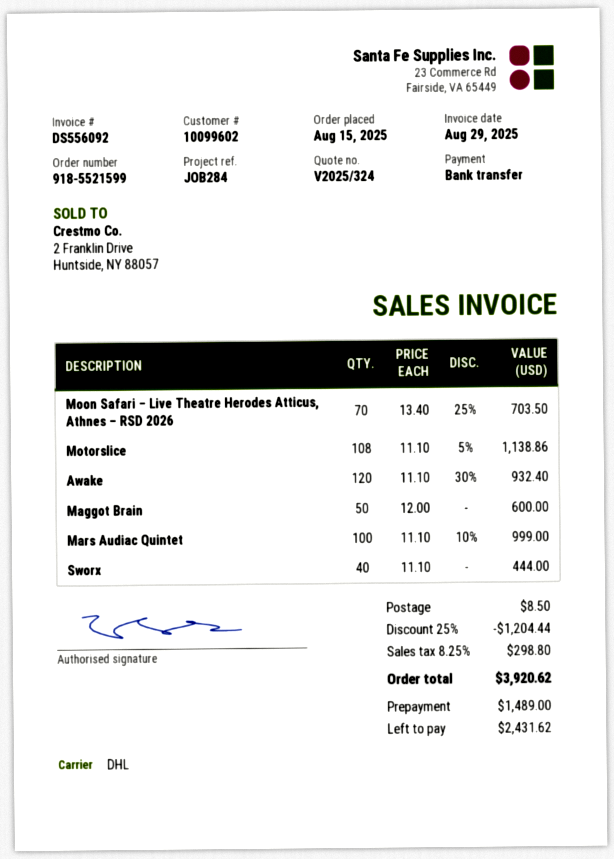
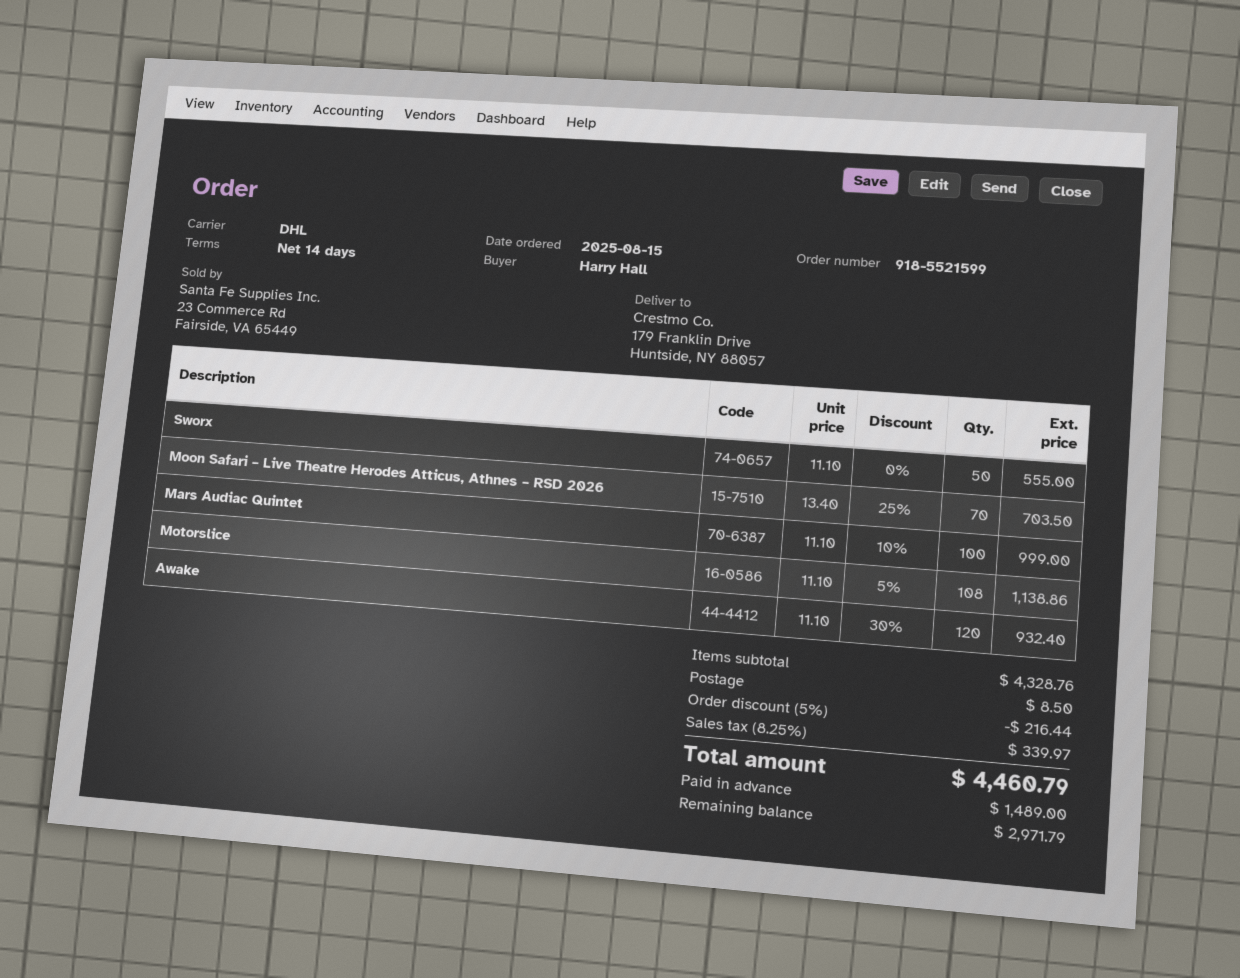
Maggot Brain: 50 x 12.00 = 600.00 -> none
Sworx: 40 x 11.10 = 444.00 -> 50 x 11.10 = 555.00
discount: 25% = 1204.44 -> 5% = 216.44
tax: 8.25% = 298.80 -> 8.25% = 339.97
total: 3920.62 -> 4460.79
balance: 2431.62 -> 2971.79

